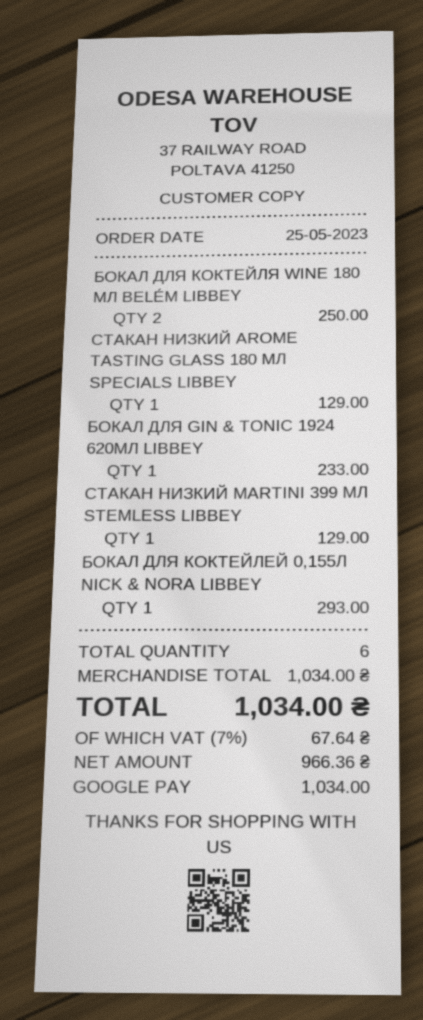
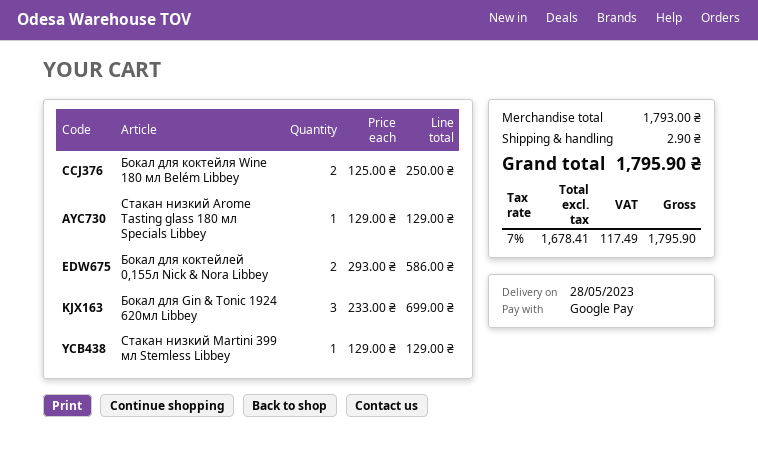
БОКАЛ ДЛЯ GIN & TONIC 1924 620МЛ LIBBEY: 1 for 233.00 -> 3 for 699.00
БОКАЛ ДЛЯ КОКТЕЙЛЕЙ 0,155Л NICK & NORA LIBBEY: 1 for 293.00 -> 2 for 586.00
subtotal: 1034.00 -> 1793.00
shipping: none -> 2.90
net: 966.36 -> 1678.41
tax: 7% = 67.64 -> 7% = 117.49
total: 1034.00 -> 1795.90

